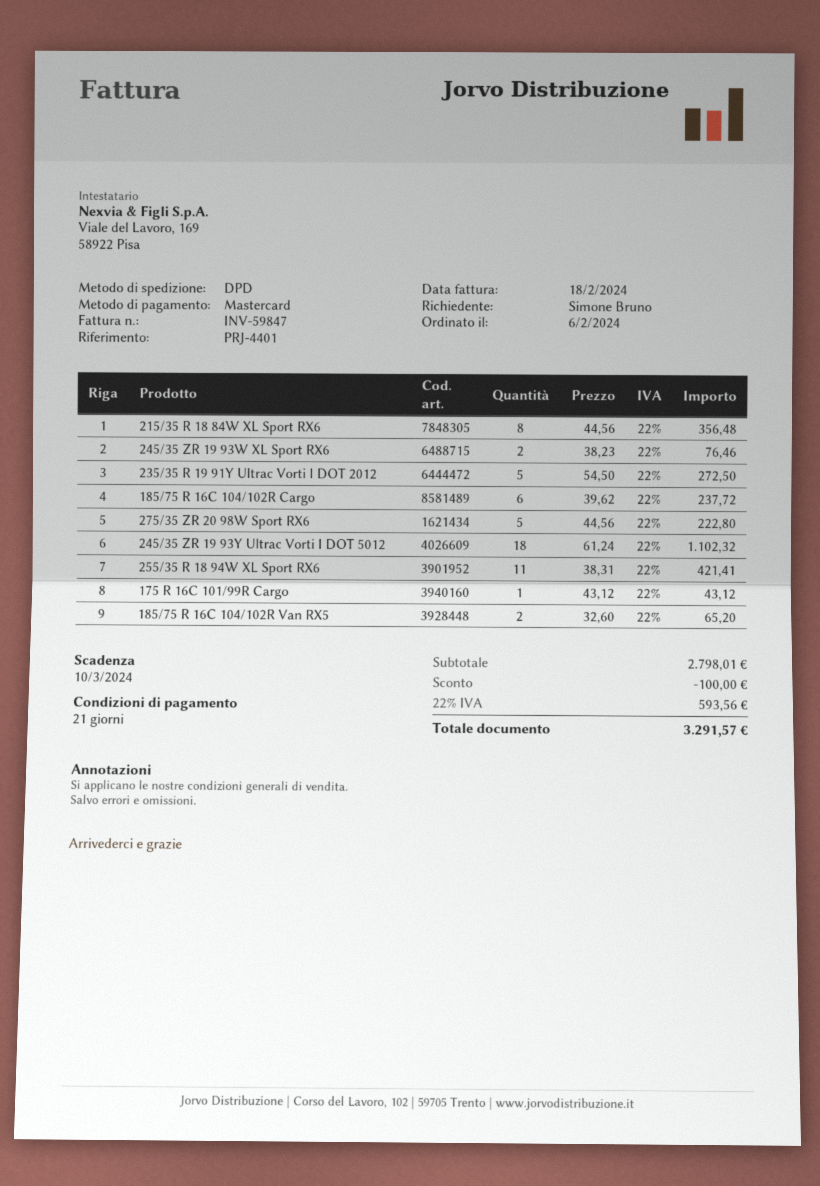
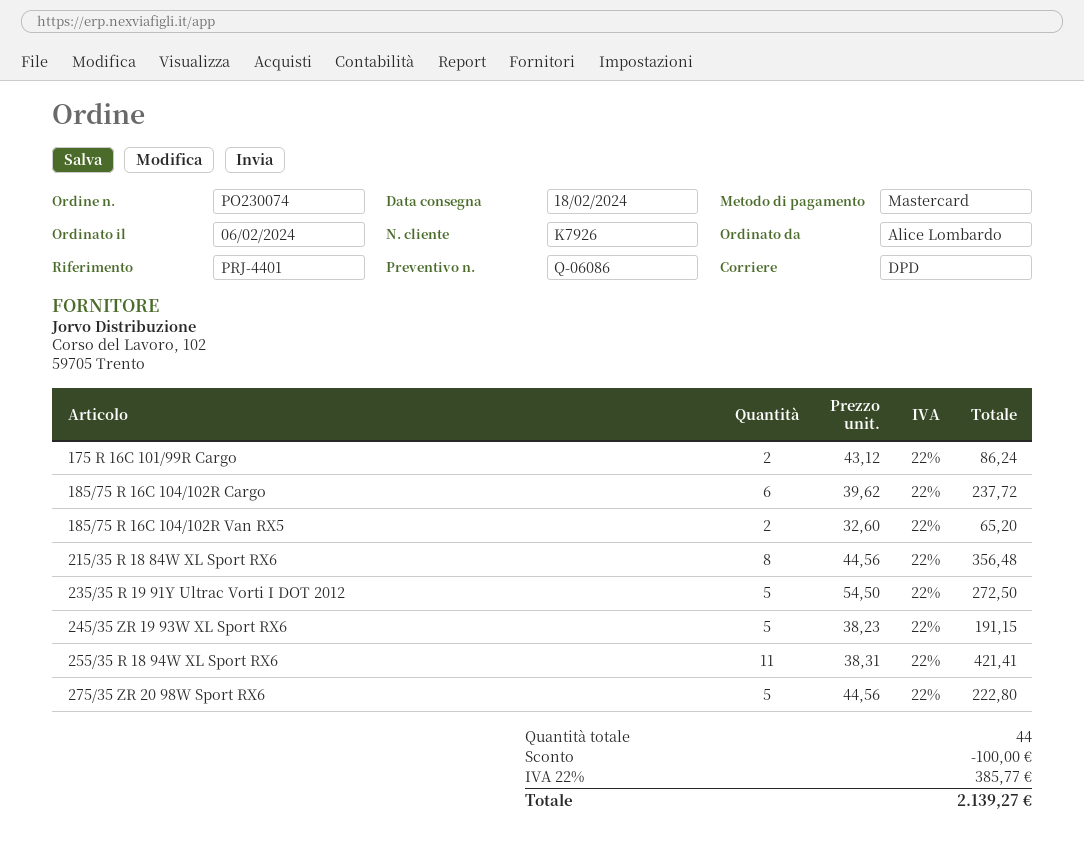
ordered by: Simone Bruno -> Alice Lombardo
245/35 ZR 19 93W XL Sport RX6: 2 x 38.23 = 76.46 -> 5 x 38.23 = 191.15
245/35 ZR 19 93Y Ultrac Vorti I DOT 5012: 18 x 61.24 = 1102.32 -> none
175 R 16C 101/99R Cargo: 1 x 43.12 = 43.12 -> 2 x 43.12 = 86.24
tax: 22% = 593.56 -> 22% = 385.77
total: 3291.57 -> 2139.27

